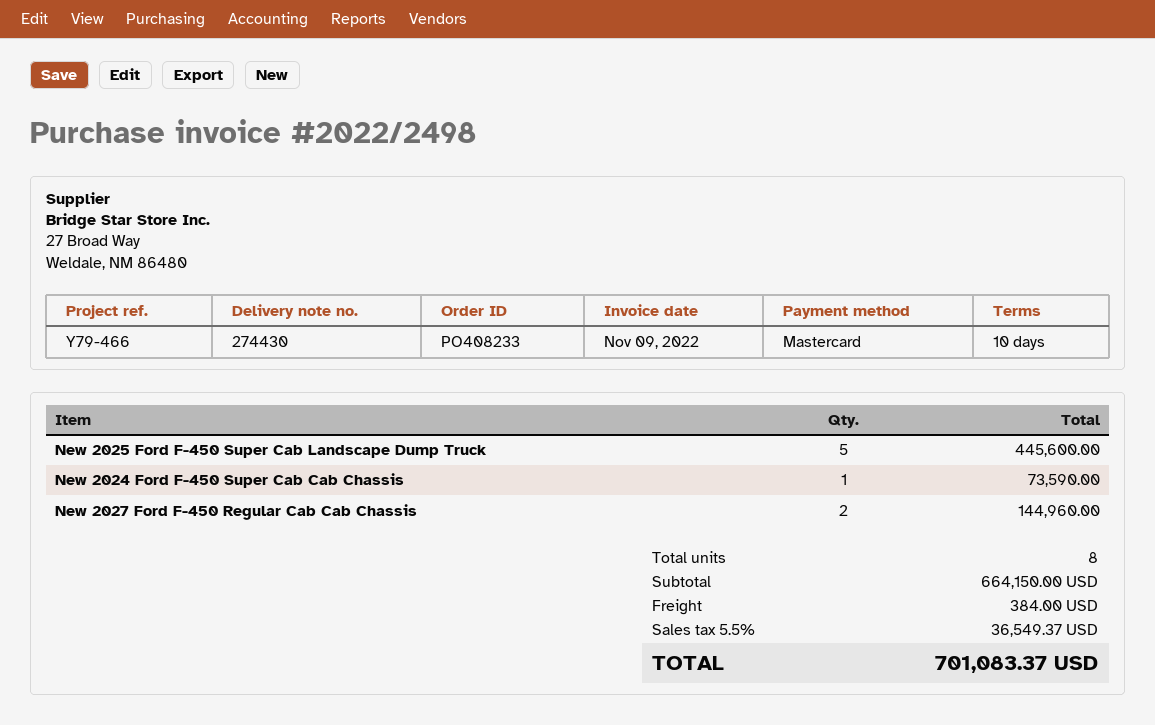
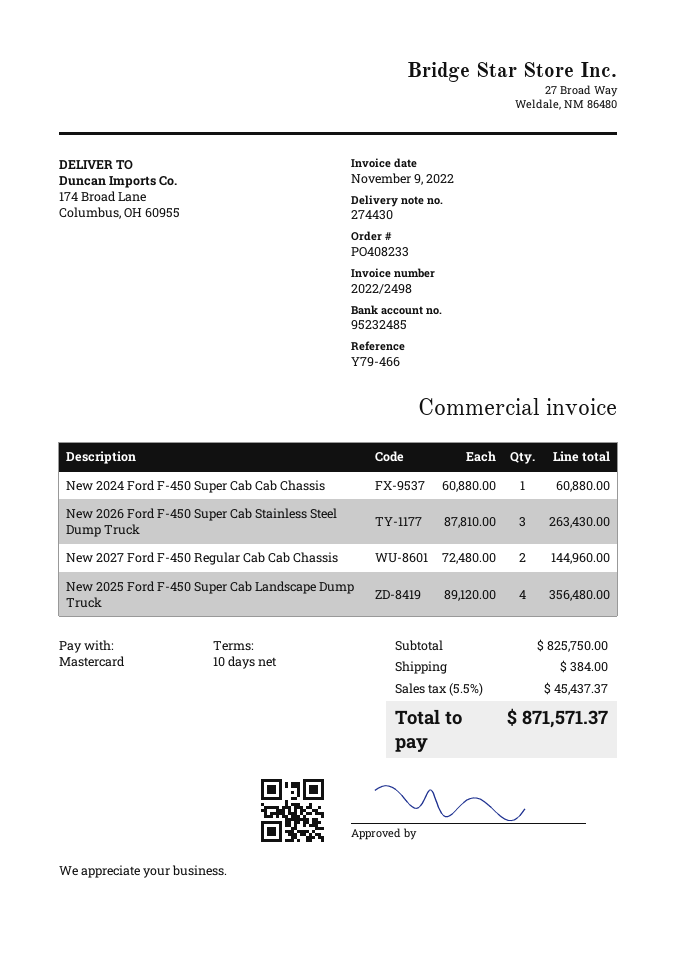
New 2025 Ford F-450 Super Cab Landscape Dump Truck: 5 for 445600.00 -> 4 for 356480.00
New 2024 Ford F-450 Super Cab Cab Chassis: 1 for 73590.00 -> 1 for 60880.00
New 2026 Ford F-450 Super Cab Stainless Steel Dump Truck: none -> 3 for 263430.00
subtotal: 664150.00 -> 825750.00
tax: 5.5% = 36549.37 -> 5.5% = 45437.37
total: 701083.37 -> 871571.37

